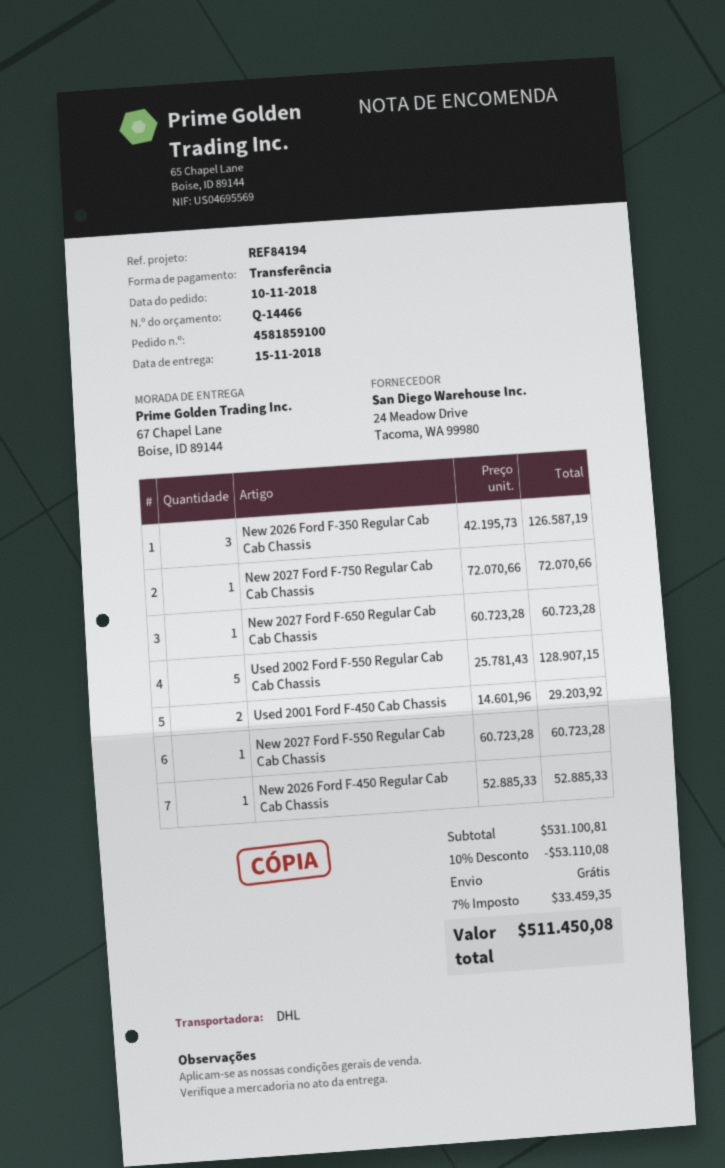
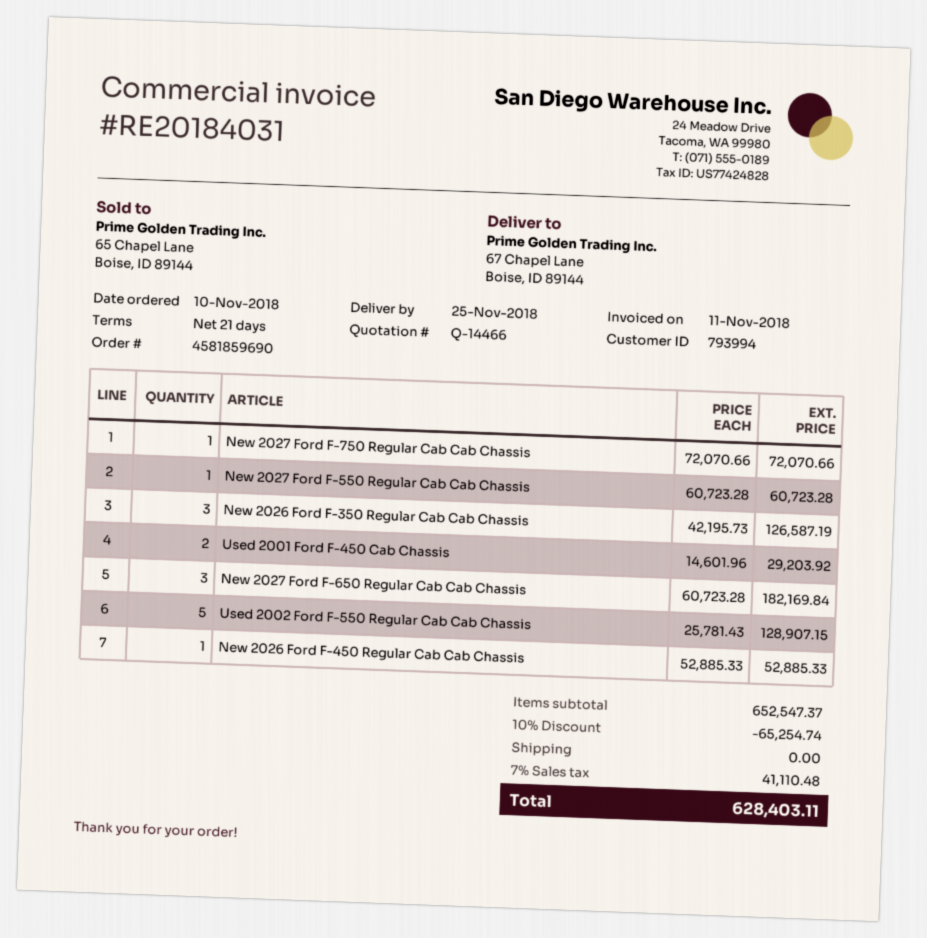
order number: 4581859100 -> 4581859690
delivery date: 2018-11-15 -> 2018-11-25
New 2027 Ford F-650 Regular Cab Cab Chassis: 1 x 60723.28 = 60723.28 -> 3 x 60723.28 = 182169.84
subtotal: 531100.81 -> 652547.37
discount: 10% = 53110.08 -> 10% = 65254.74
tax: 7% = 33459.35 -> 7% = 41110.48
total: 511450.08 -> 628403.11

